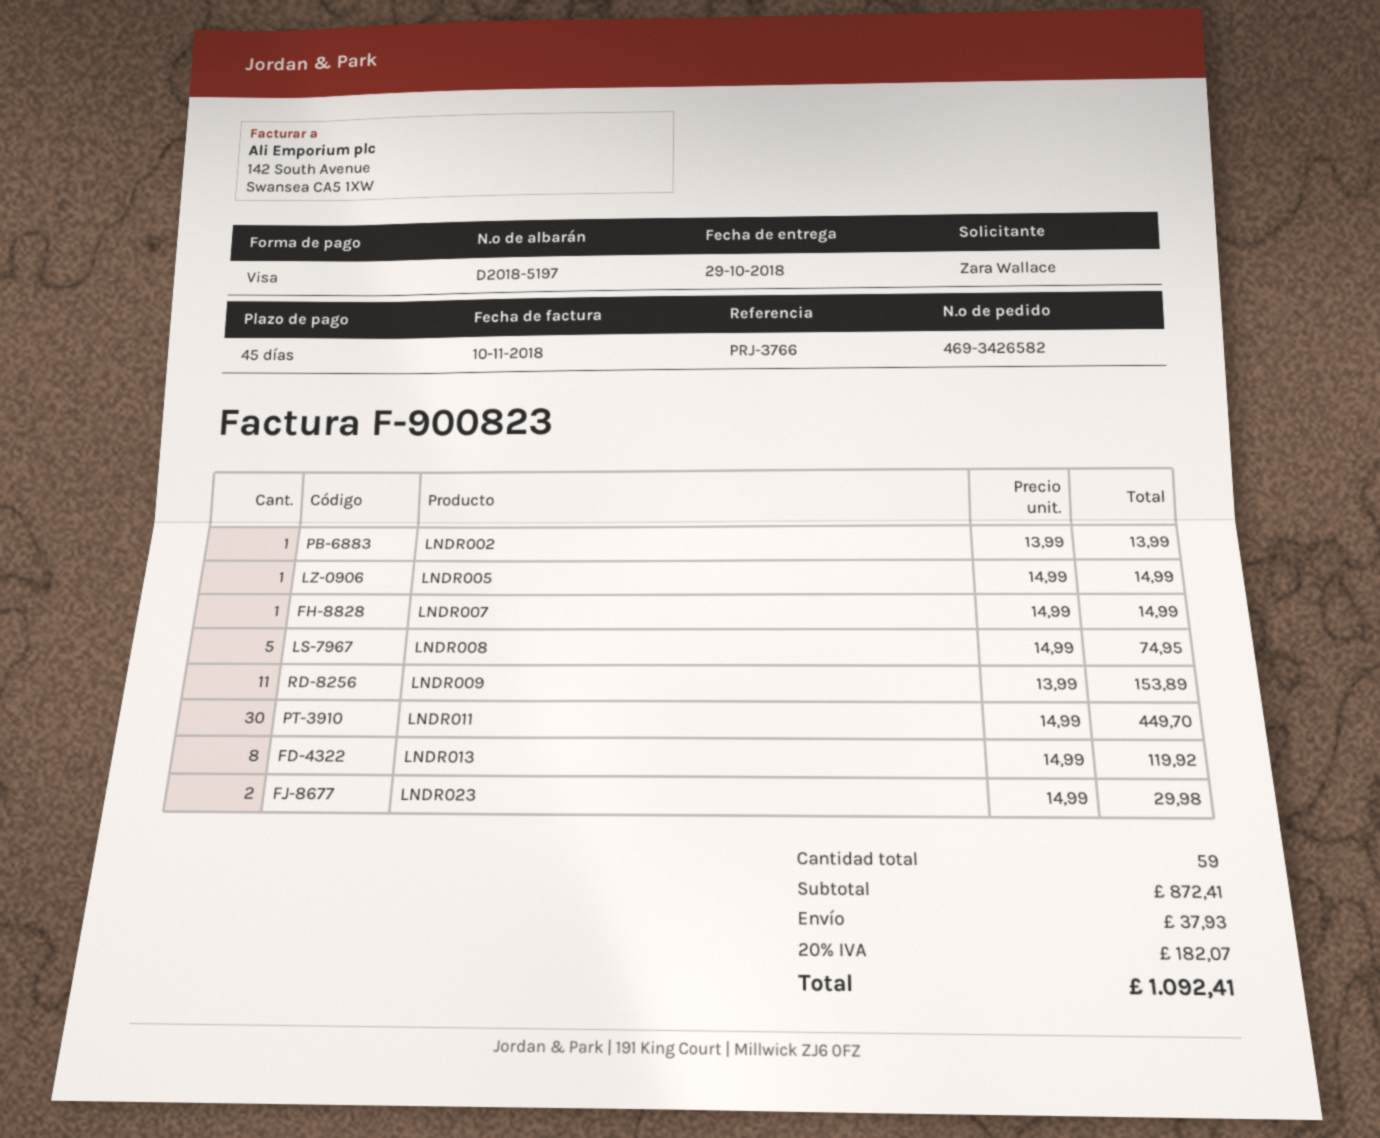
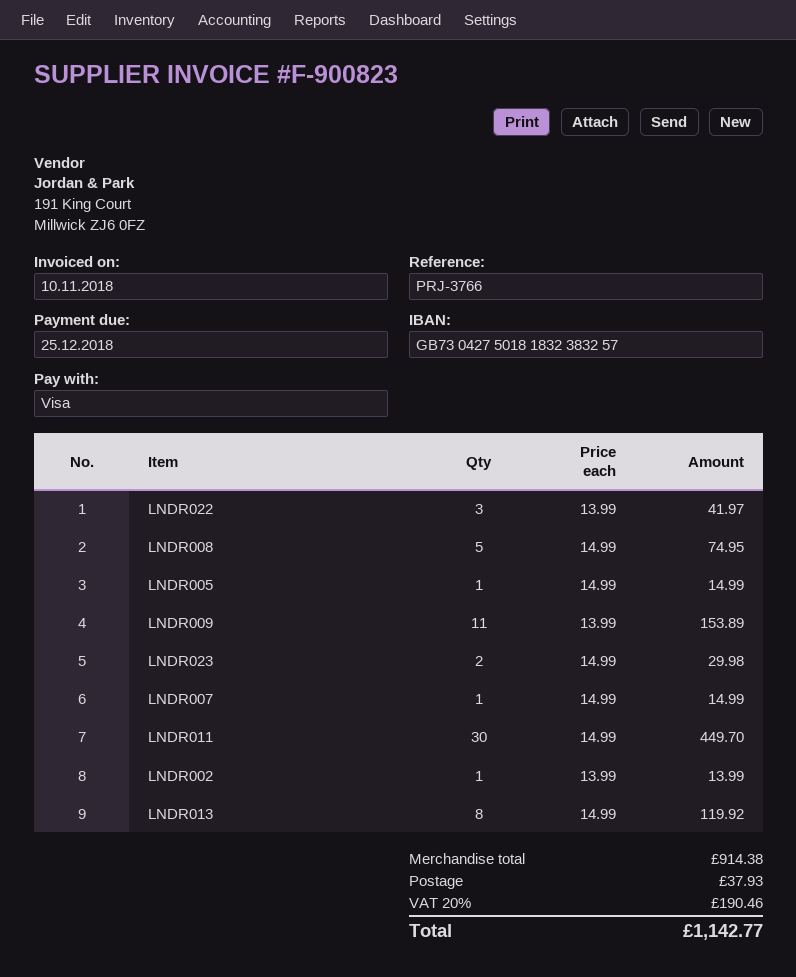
LNDR022: none -> 3 x 13.99 = 41.97
subtotal: 872.41 -> 914.38
tax: 20% = 182.07 -> 20% = 190.46
total: 1092.41 -> 1142.77

